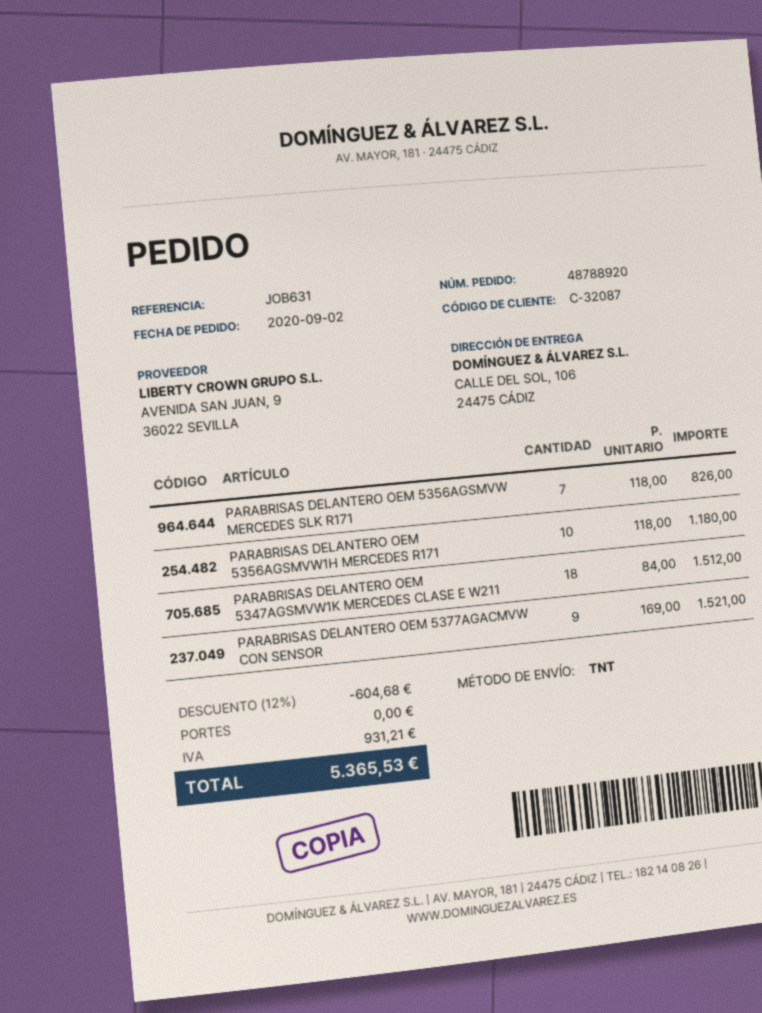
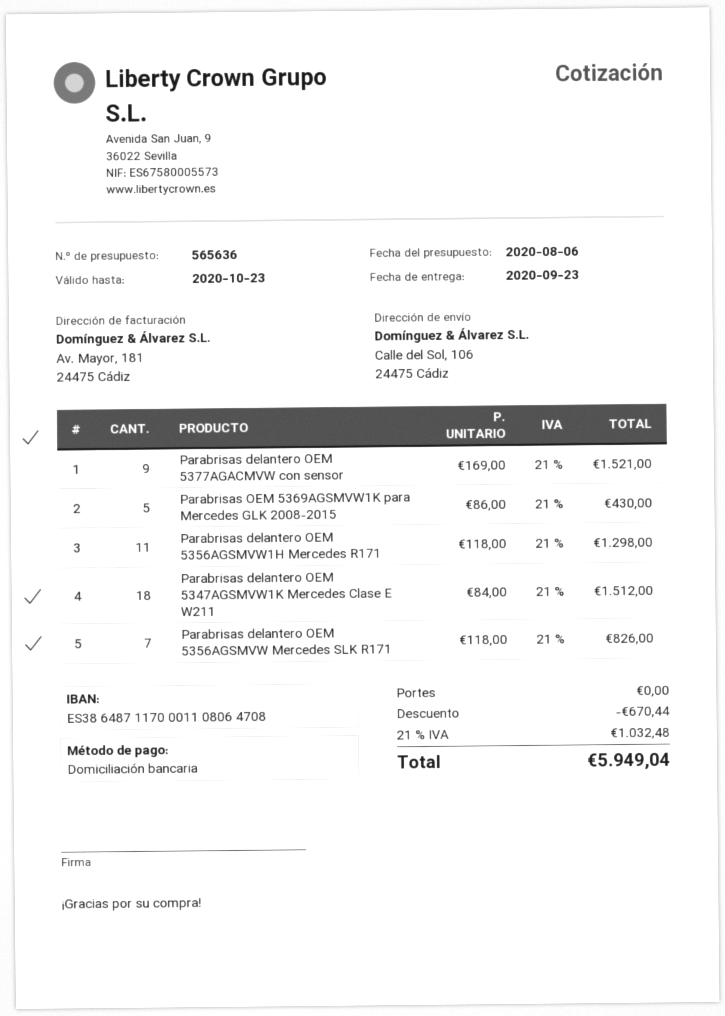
PARABRISAS DELANTERO OEM 5356AGSMVW1H MERCEDES R171: 10 x 118.00 = 1180.00 -> 11 x 118.00 = 1298.00
Parabrisas OEM 5369AGSMVW1K para Mercedes GLK 2008-2015: none -> 5 x 86.00 = 430.00
discount: 604.68 -> 670.44
tax: 931.21 -> 1032.48
total: 5365.53 -> 5949.04

